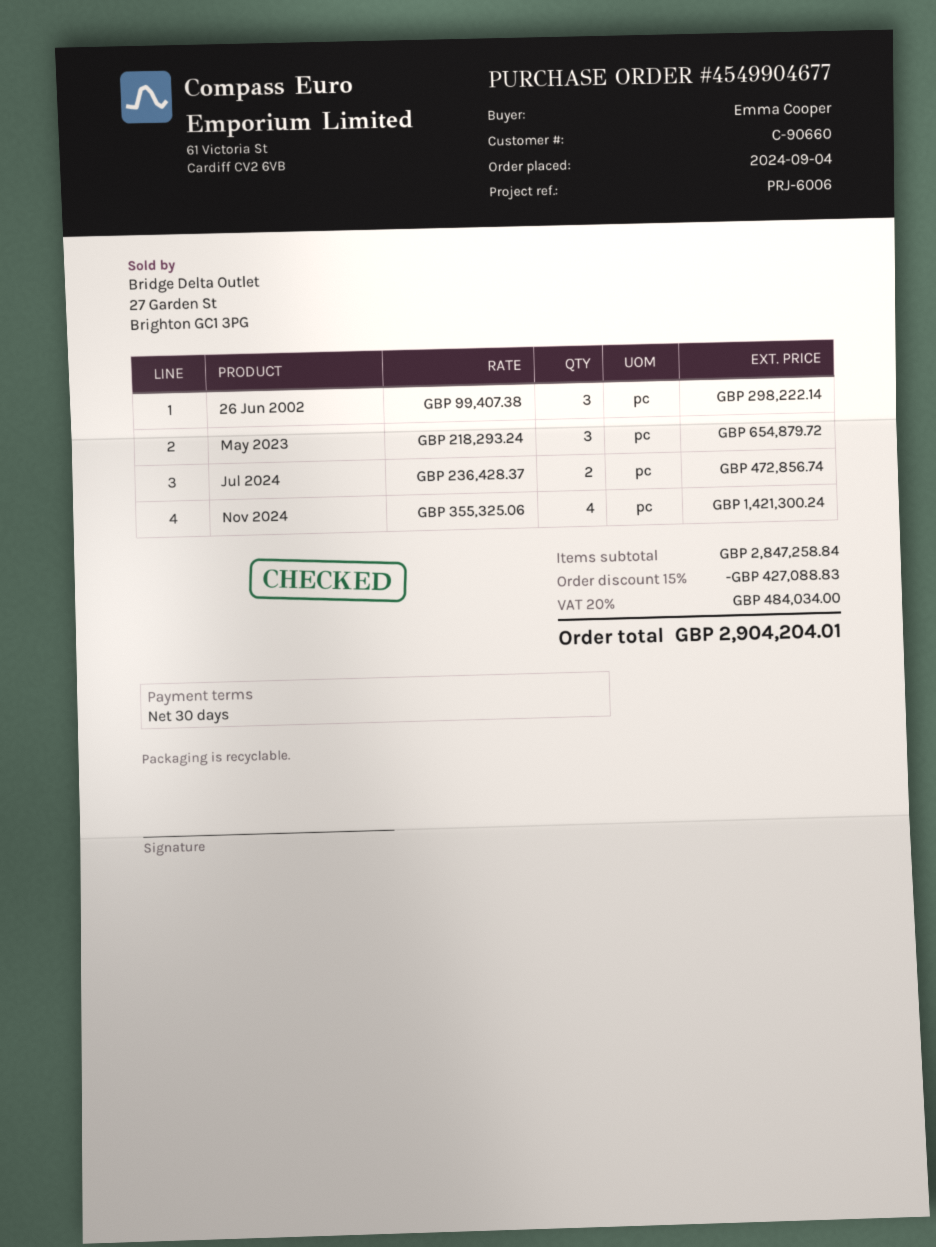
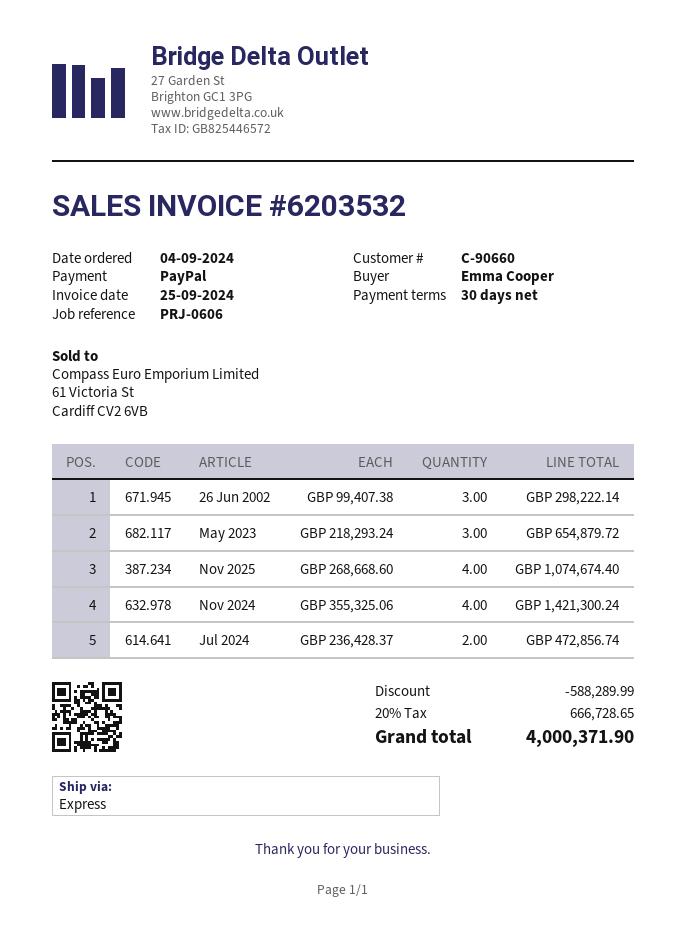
reference: PRJ-6006 -> PRJ-0606
Nov 2025: none -> 4 x 268668.60 = 1074674.40
discount: 427088.83 -> 588289.99
tax: 20% = 484034.00 -> 20% = 666728.65
total: 2904204.01 -> 4000371.90

